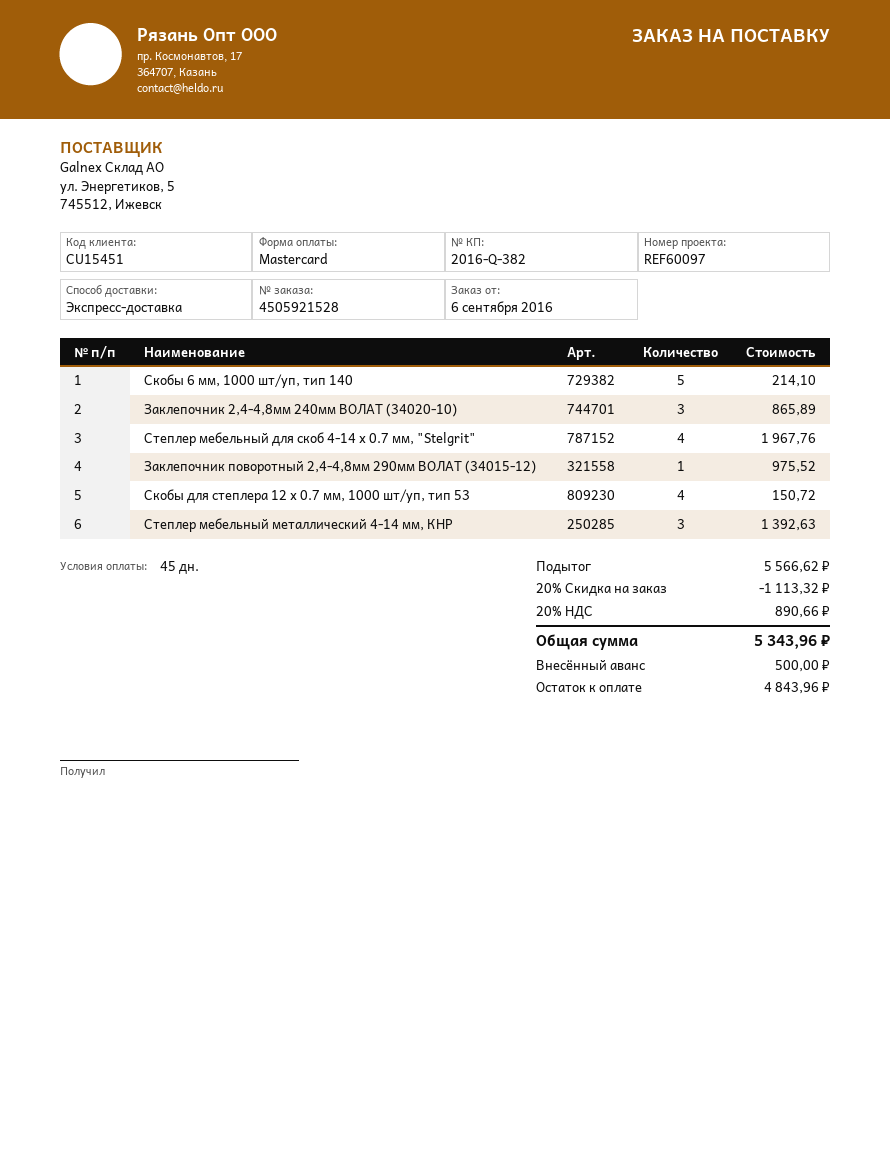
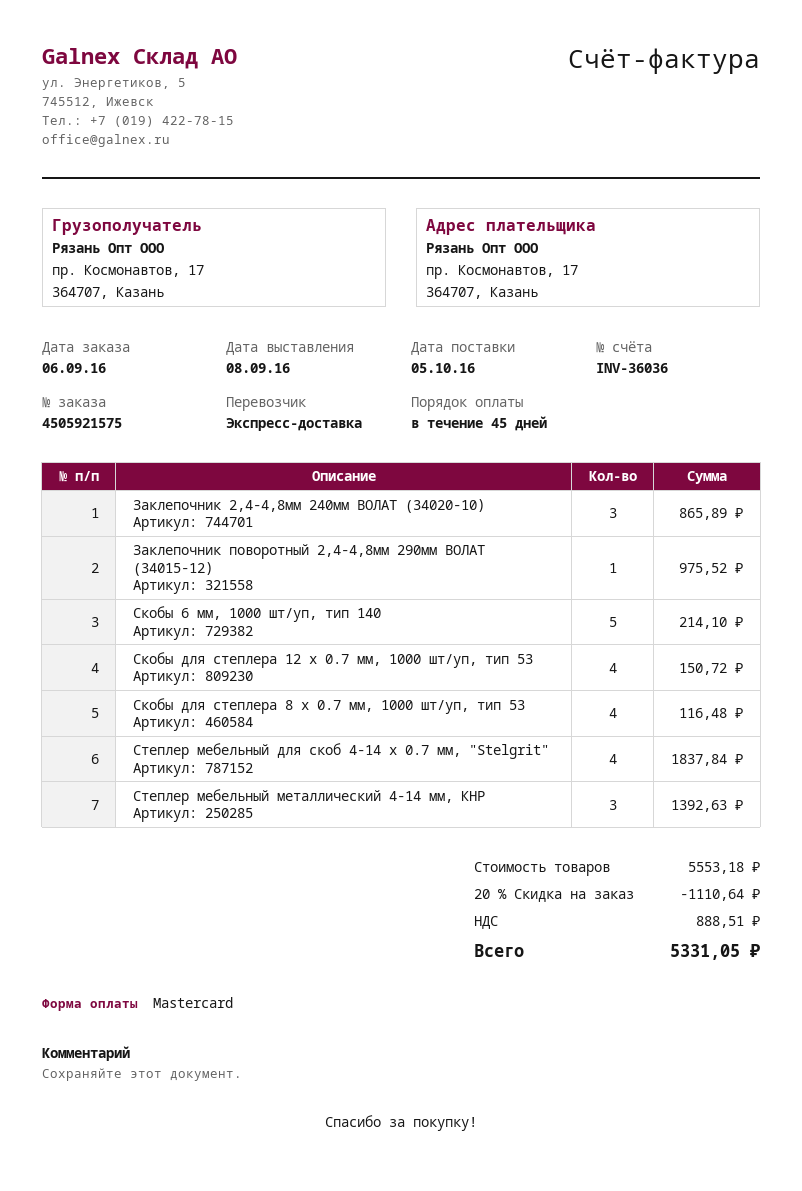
order number: 4505921528 -> 4505921575
Степлер мебельный для скоб 4-14 х 0.7 мм, "Stelgrit": 4 for 1967.76 -> 4 for 1837.84
Скобы для степлера 8 х 0.7 мм, 1000 шт/уп, тип 53: none -> 4 for 116.48
subtotal: 5566.62 -> 5553.18
discount: 20% = 1113.32 -> 20% = 1110.64
tax: 890.66 -> 888.51
total: 5343.96 -> 5331.05

